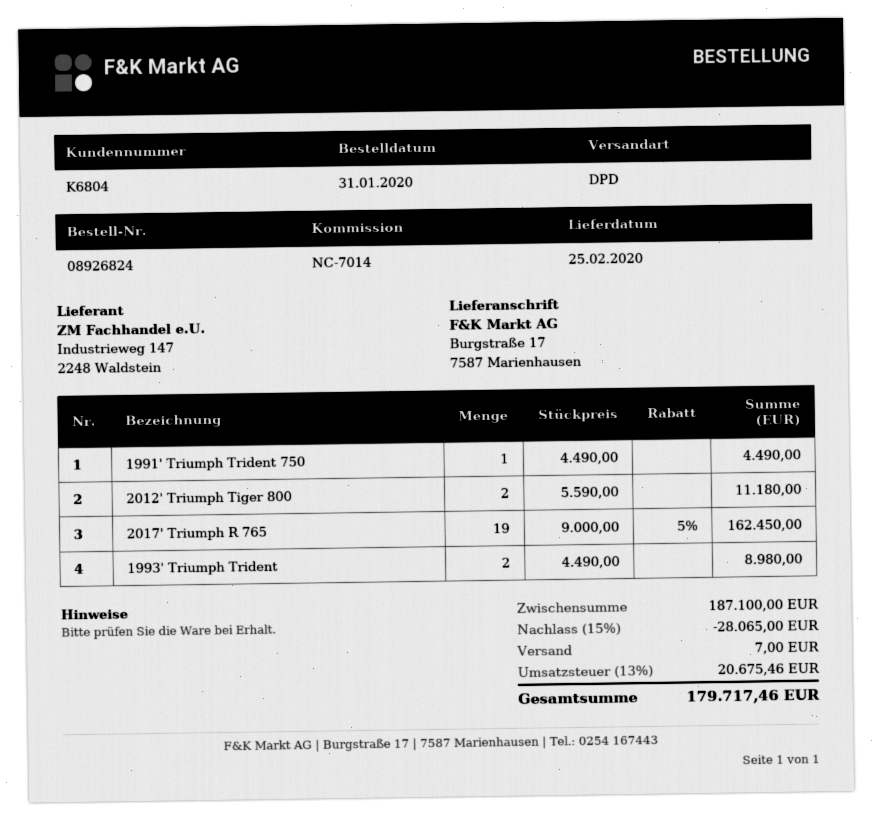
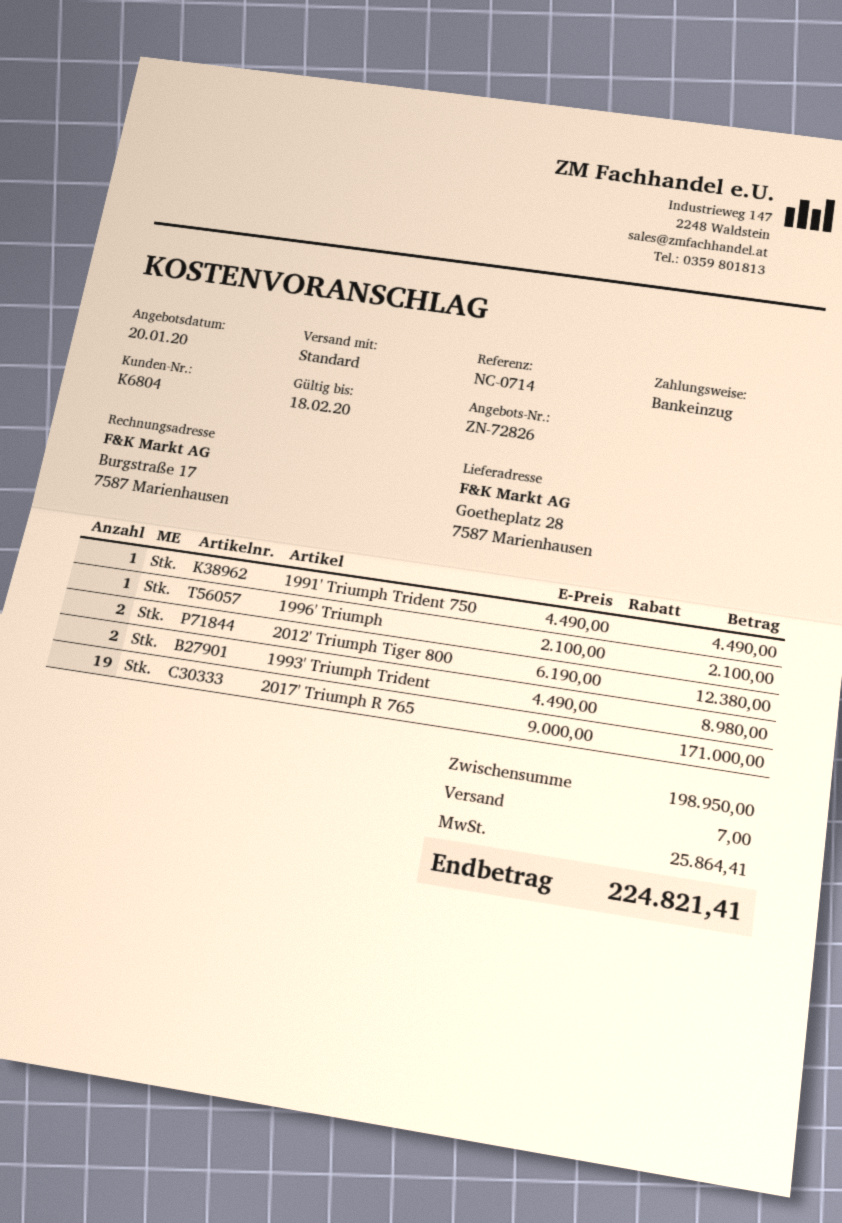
reference: NC-7014 -> NC-0714
shipping method: DPD -> standard
ship to: Burgstraße 17, 7587 Marienhausen -> Goetheplatz 28, 7587 Marienhausen
2012' Triumph Tiger 800: 2 x 5590.00 = 11180.00 -> 2 x 6190.00 = 12380.00
2017' Triumph R 765: 19 x 9000.00 - 5% = 162450.00 -> 19 x 9000.00 = 171000.00
1996' Triumph: none -> 1 x 2100.00 = 2100.00
subtotal: 187100.00 -> 198950.00
discount: 15% = 28065.00 -> none
tax: 20675.46 -> 25864.41
total: 179717.46 -> 224821.41

